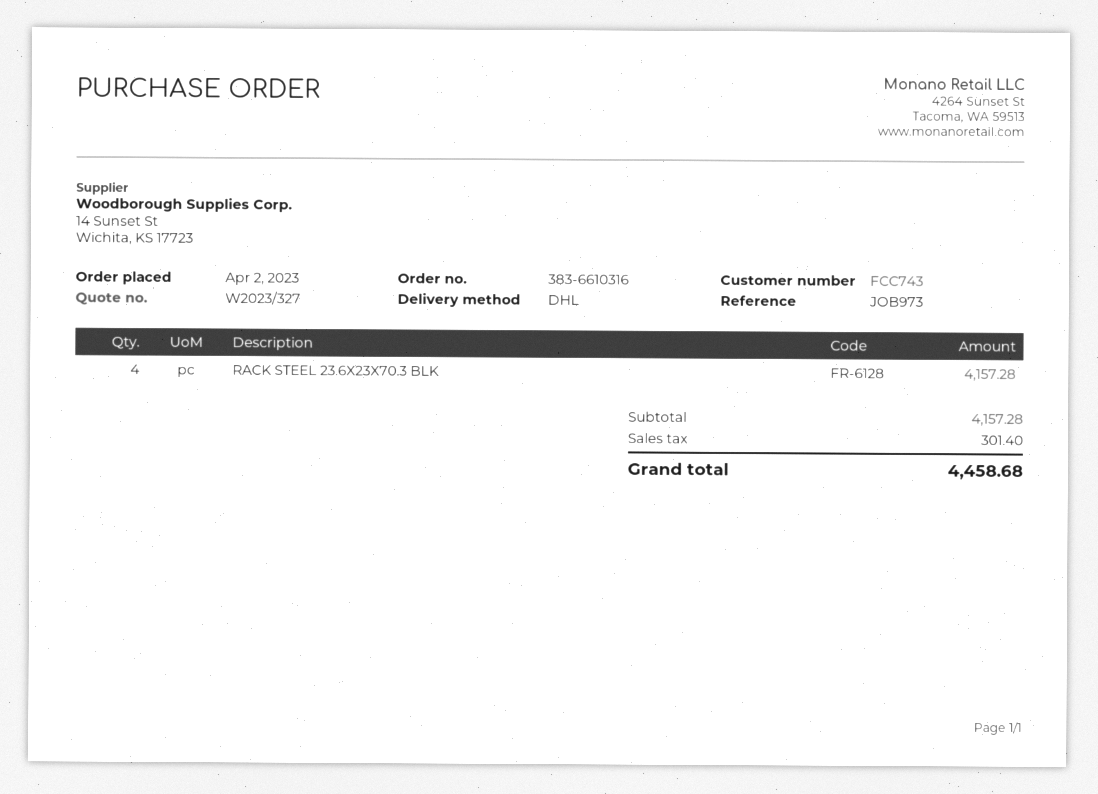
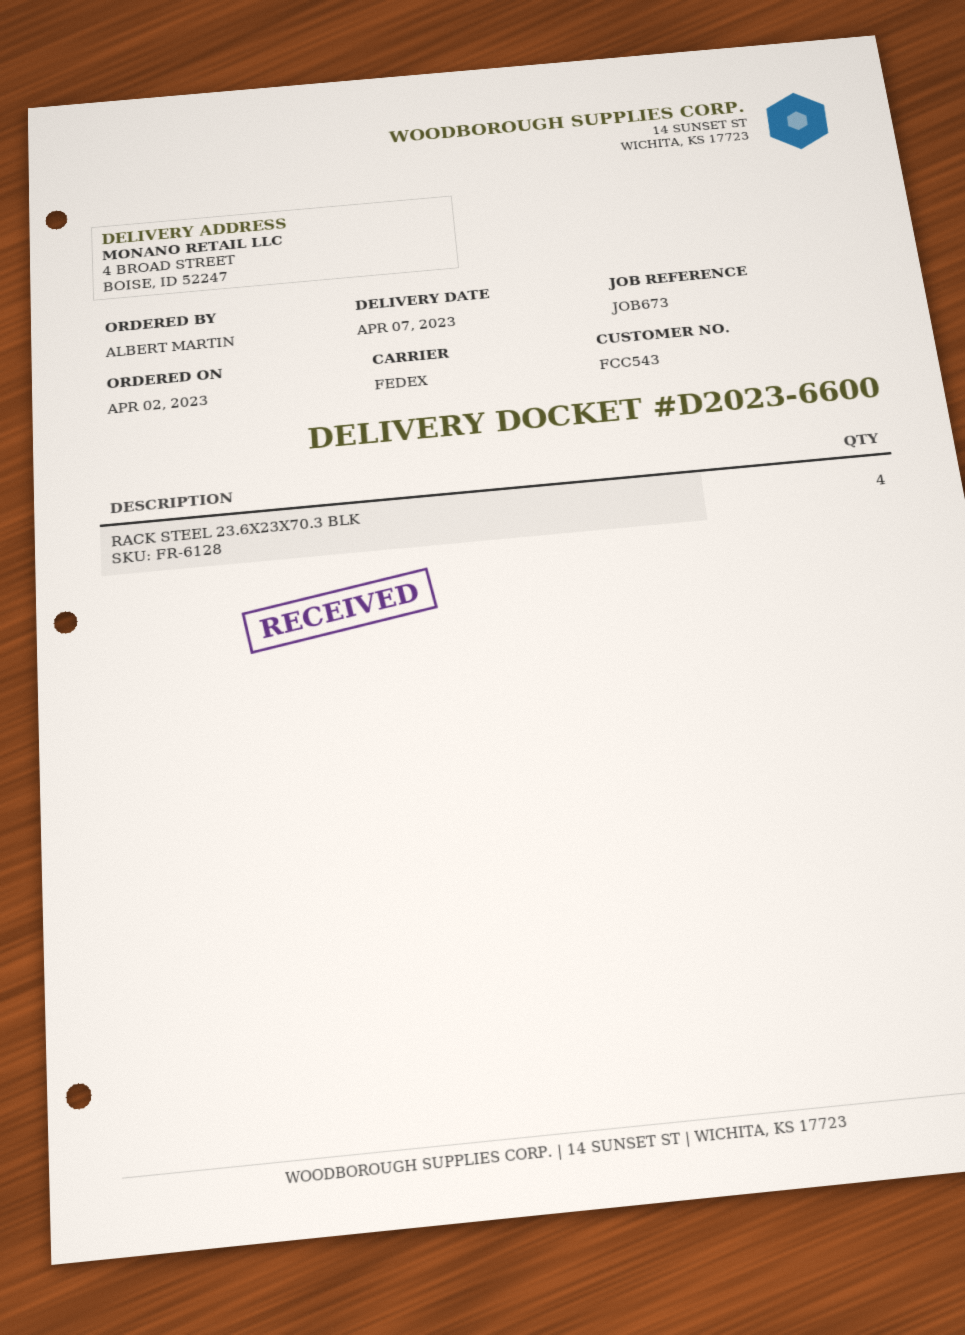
customer number: FCC743 -> FCC543
reference: JOB973 -> JOB673
shipping method: DHL -> FedEx

